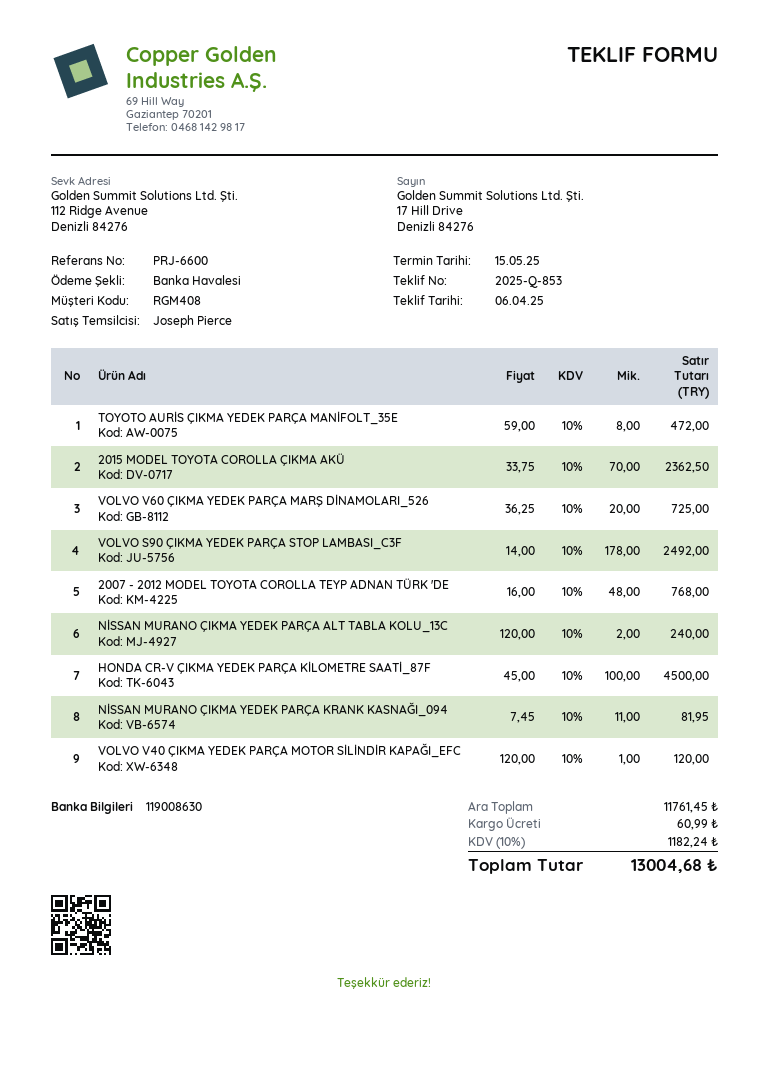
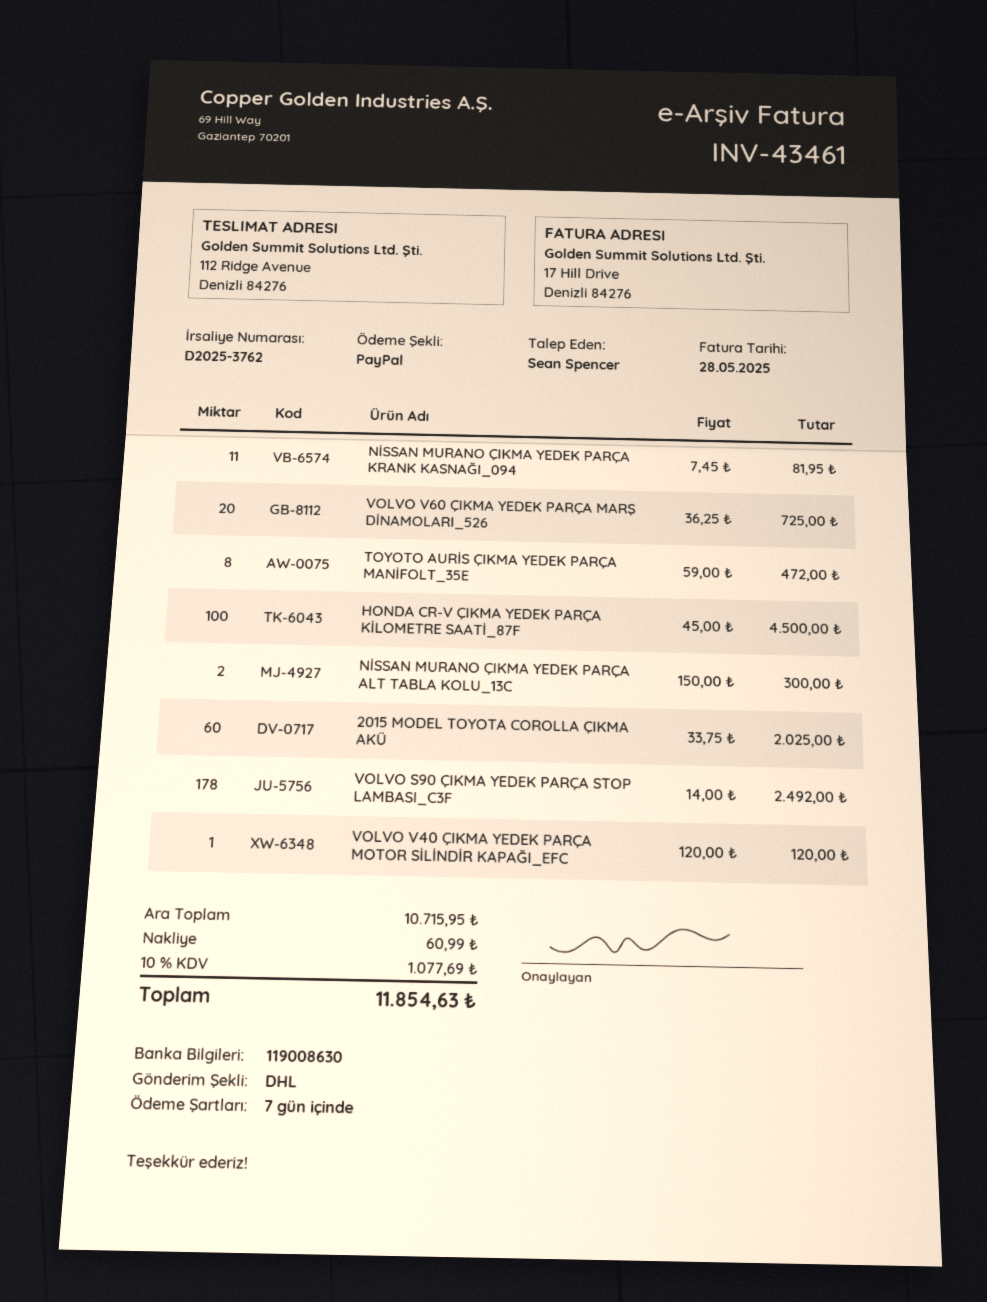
payment method: bank transfer -> PayPal
2015 MODEL TOYOTA COROLLA ÇIKMA AKÜ: 70 x 33.75 = 2362.50 -> 60 x 33.75 = 2025.00
2007 - 2012 MODEL TOYOTA COROLLA TEYP ADNAN TÜRK 'DE: 48 x 16.00 = 768.00 -> none
NİSSAN MURANO ÇIKMA YEDEK PARÇA ALT TABLA KOLU_13C: 2 x 120.00 = 240.00 -> 2 x 150.00 = 300.00
subtotal: 11761.45 -> 10715.95
tax: 10% = 1182.24 -> 10% = 1077.69
total: 13004.68 -> 11854.63

